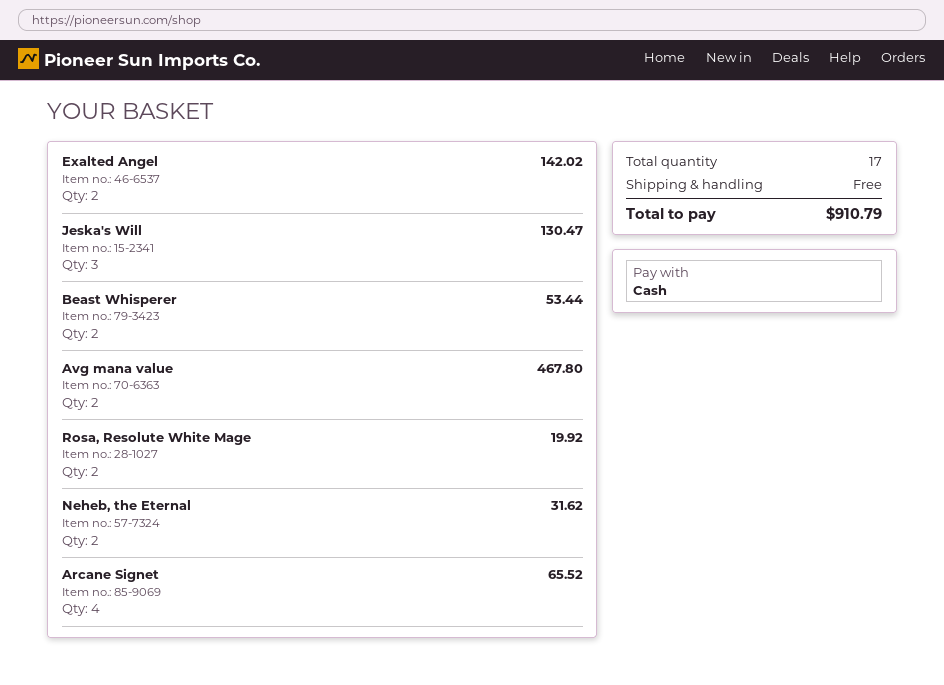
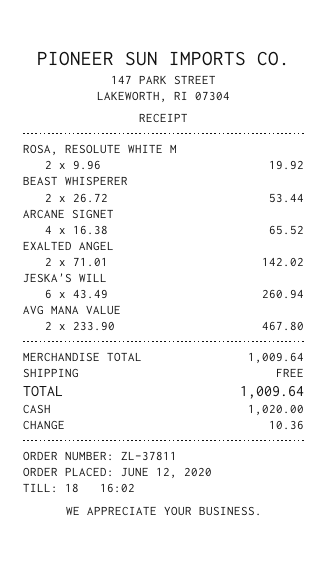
Jeska's Will: 3 for 130.47 -> 6 for 260.94
Neheb, the Eternal: 2 for 31.62 -> none
total: 910.79 -> 1009.64

